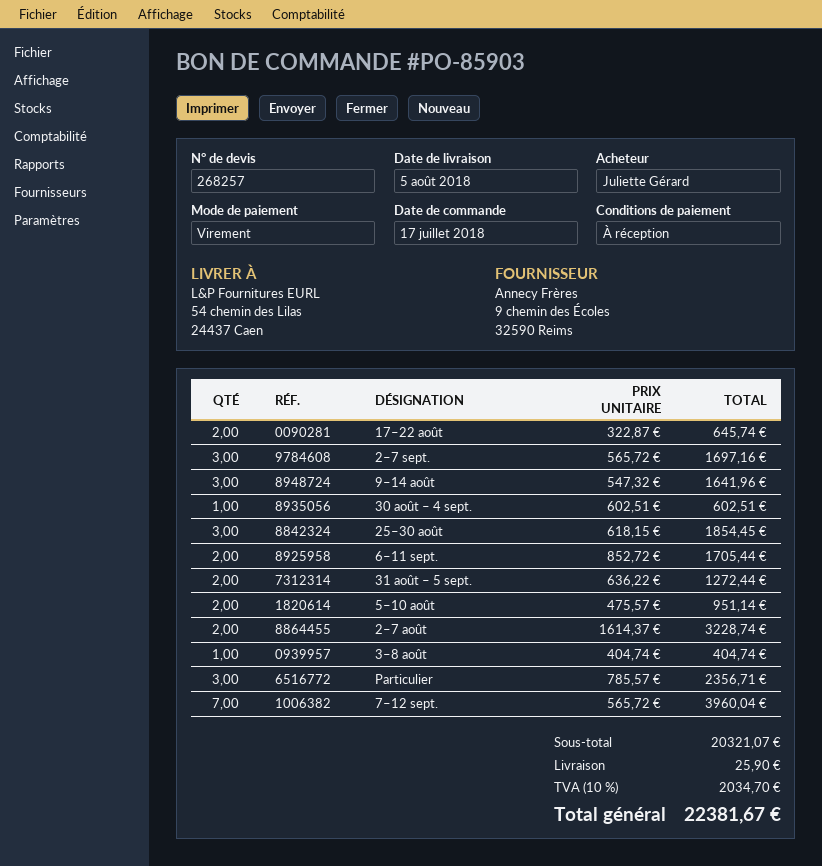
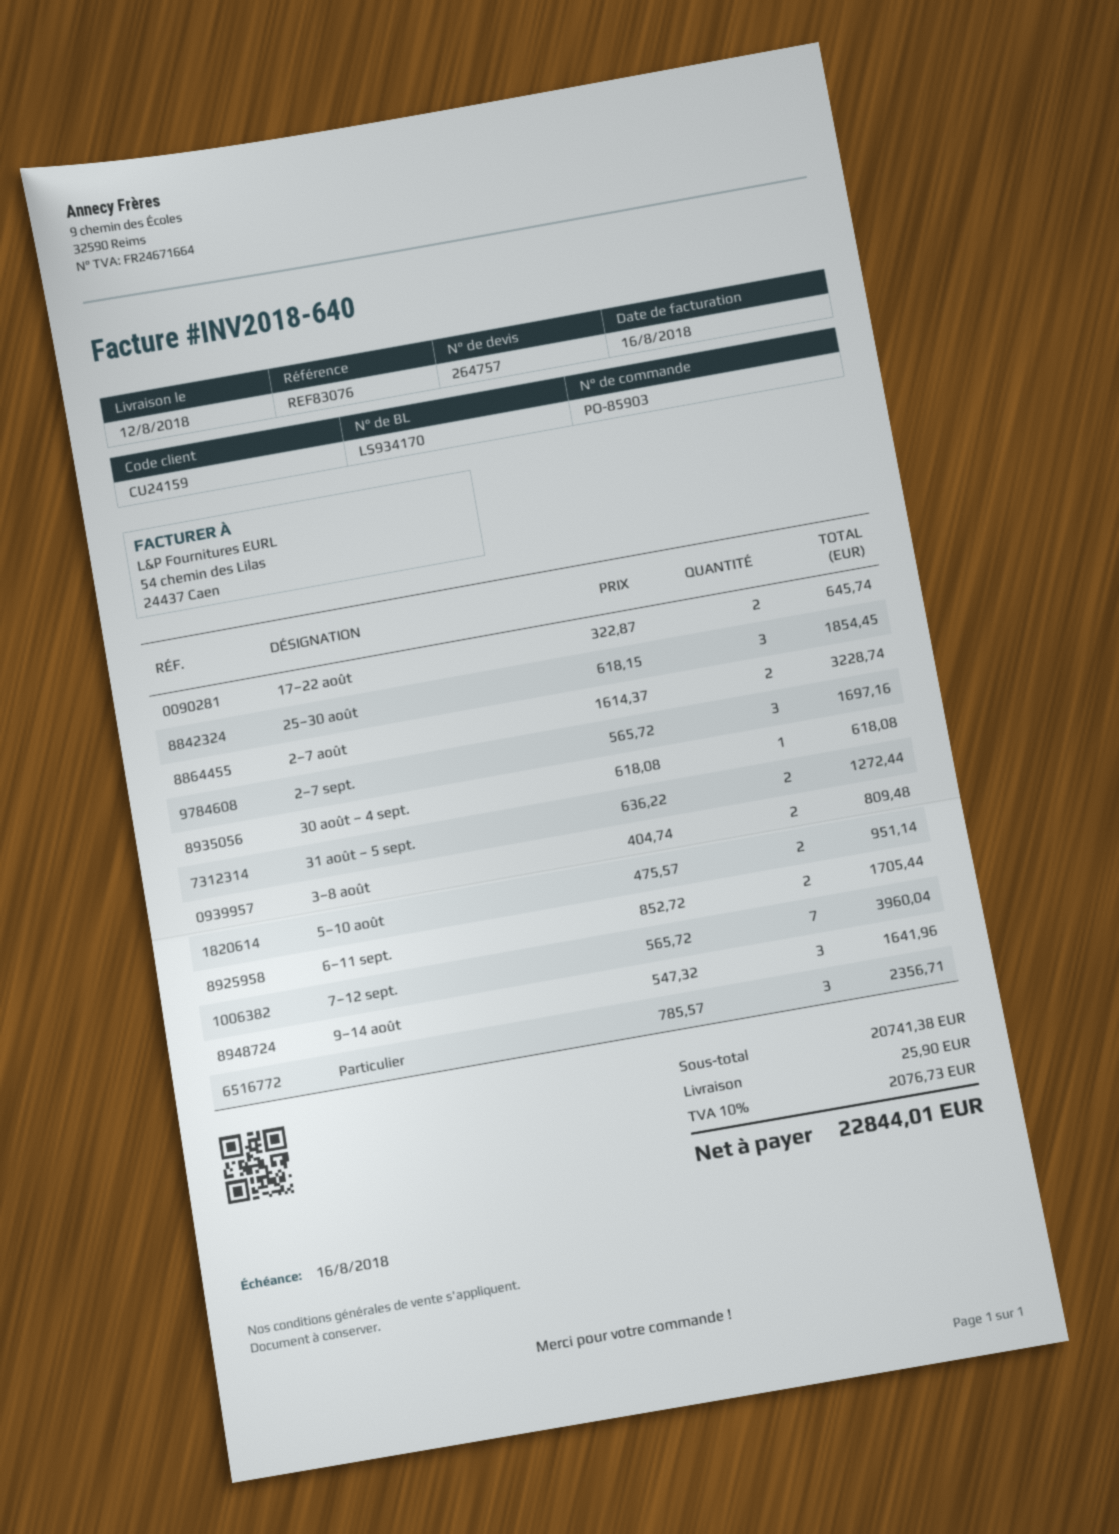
quote number: 268257 -> 264757
delivery date: 2018-08-05 -> 2018-08-12
30 août – 4 sept.: 1 x 602.51 = 602.51 -> 1 x 618.08 = 618.08
3–8 août: 1 x 404.74 = 404.74 -> 2 x 404.74 = 809.48
subtotal: 20321.07 -> 20741.38
tax: 10% = 2034.70 -> 10% = 2076.73
total: 22381.67 -> 22844.01

